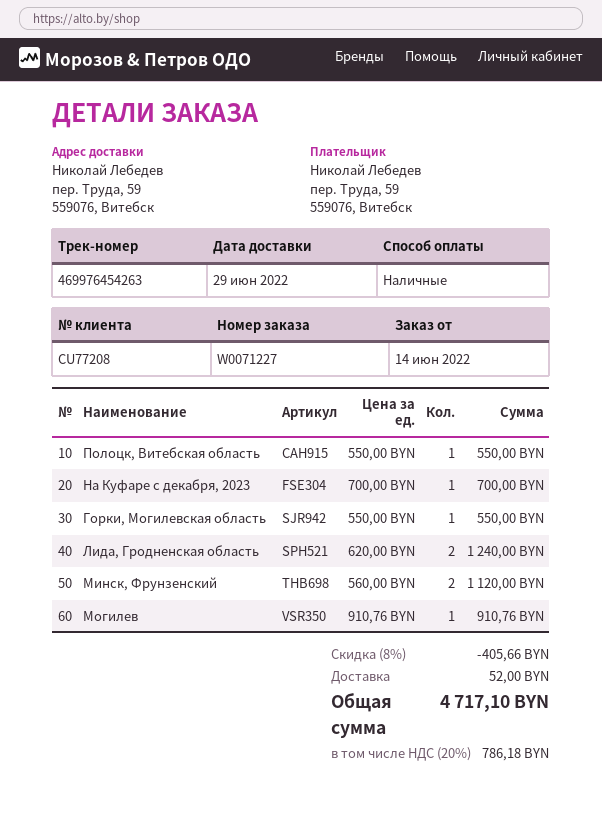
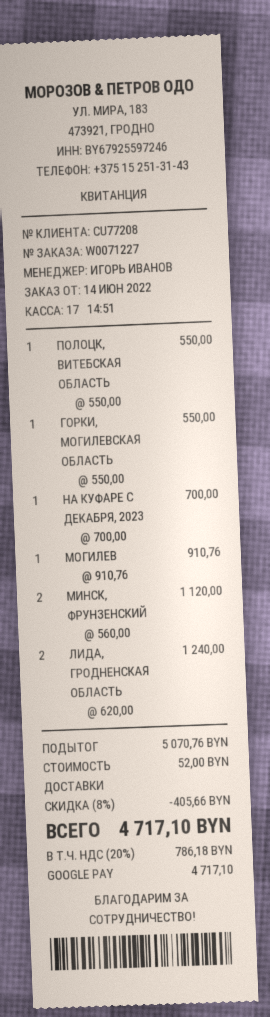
payment method: cash -> Google Pay

